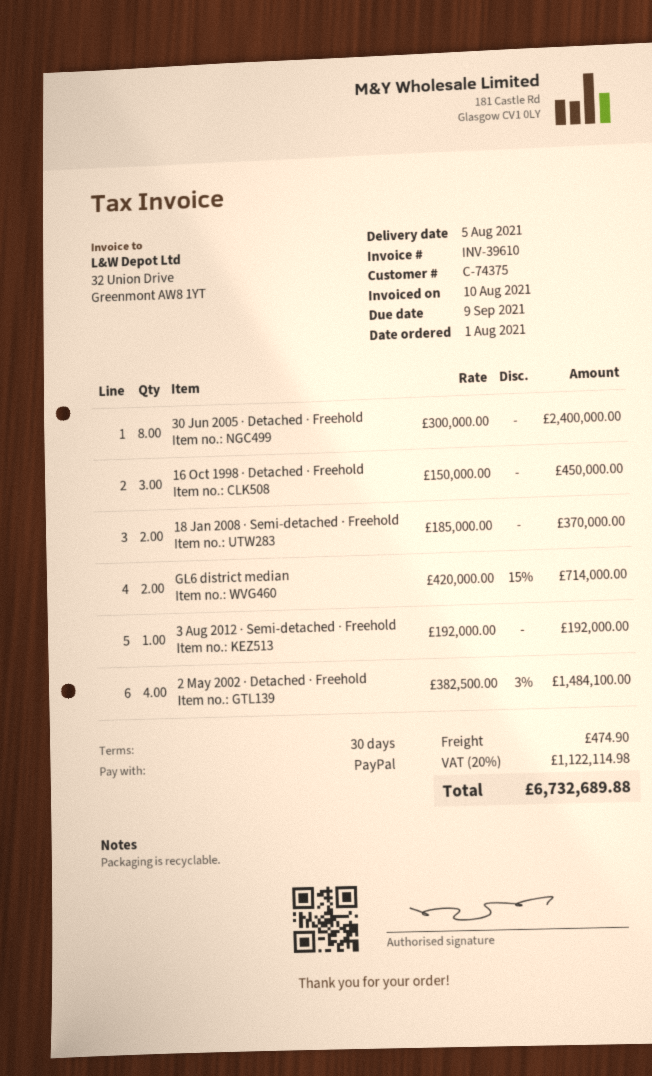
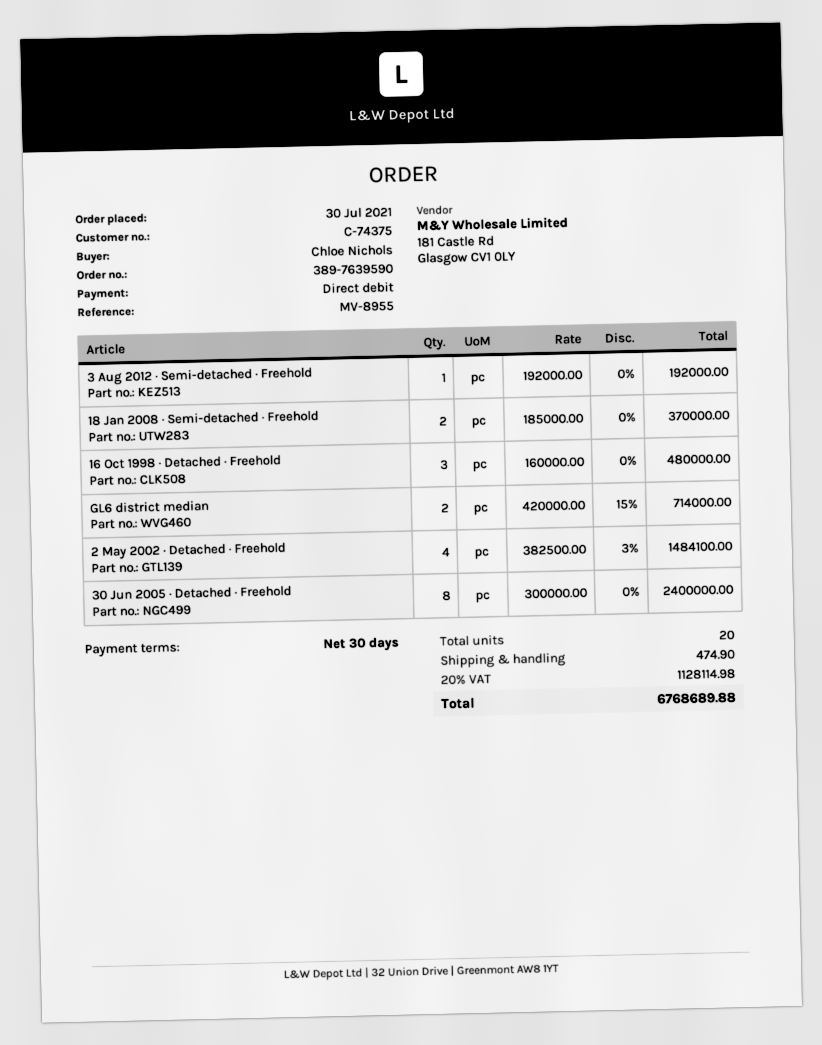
order date: 2021-08-01 -> 2021-07-30
payment method: PayPal -> direct debit
16 Oct 1998 · Detached · Freehold: 3 x 150000.00 = 450000.00 -> 3 x 160000.00 = 480000.00
tax: 20% = 1122114.98 -> 20% = 1128114.98
total: 6732689.88 -> 6768689.88

